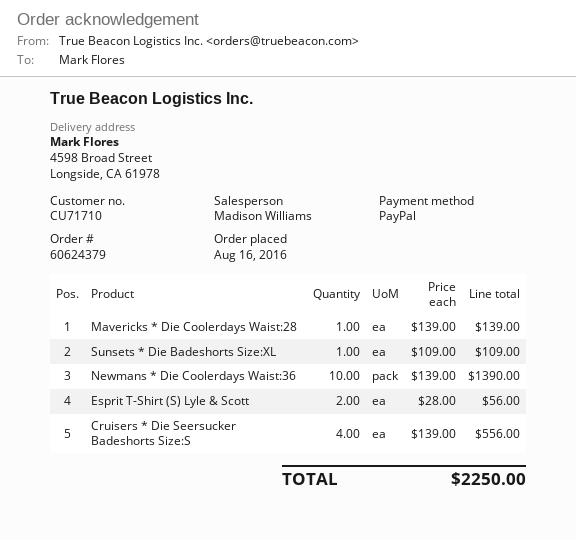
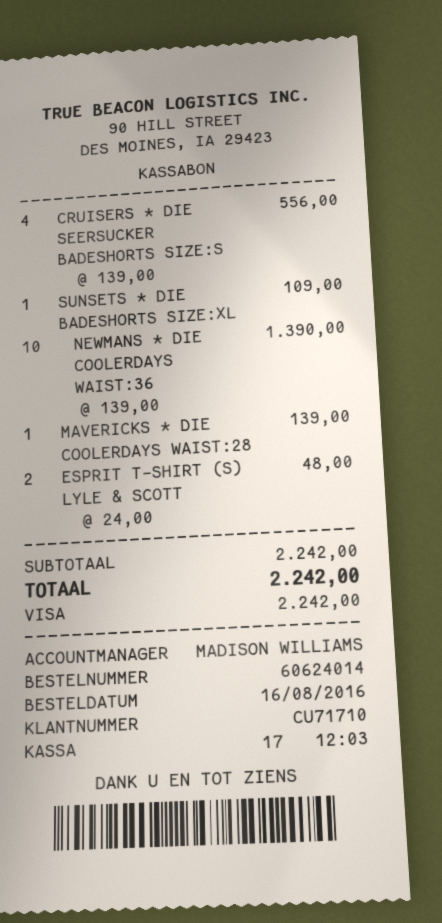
order number: 60624379 -> 60624014
payment method: PayPal -> Visa
Esprit T-Shirt (S) Lyle & Scott: 2 x 28.00 = 56.00 -> 2 x 24.00 = 48.00
total: 2250.00 -> 2242.00

